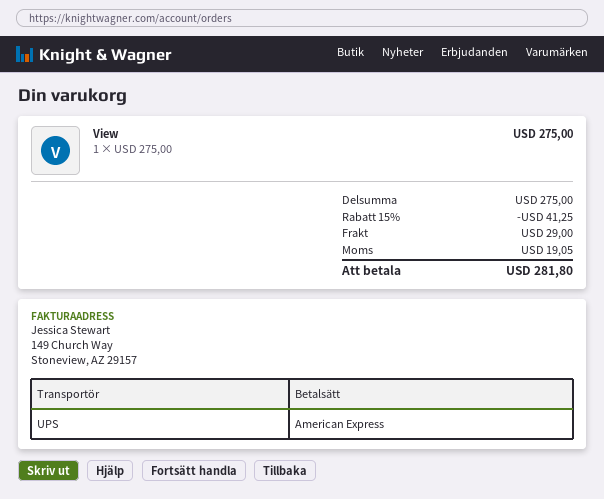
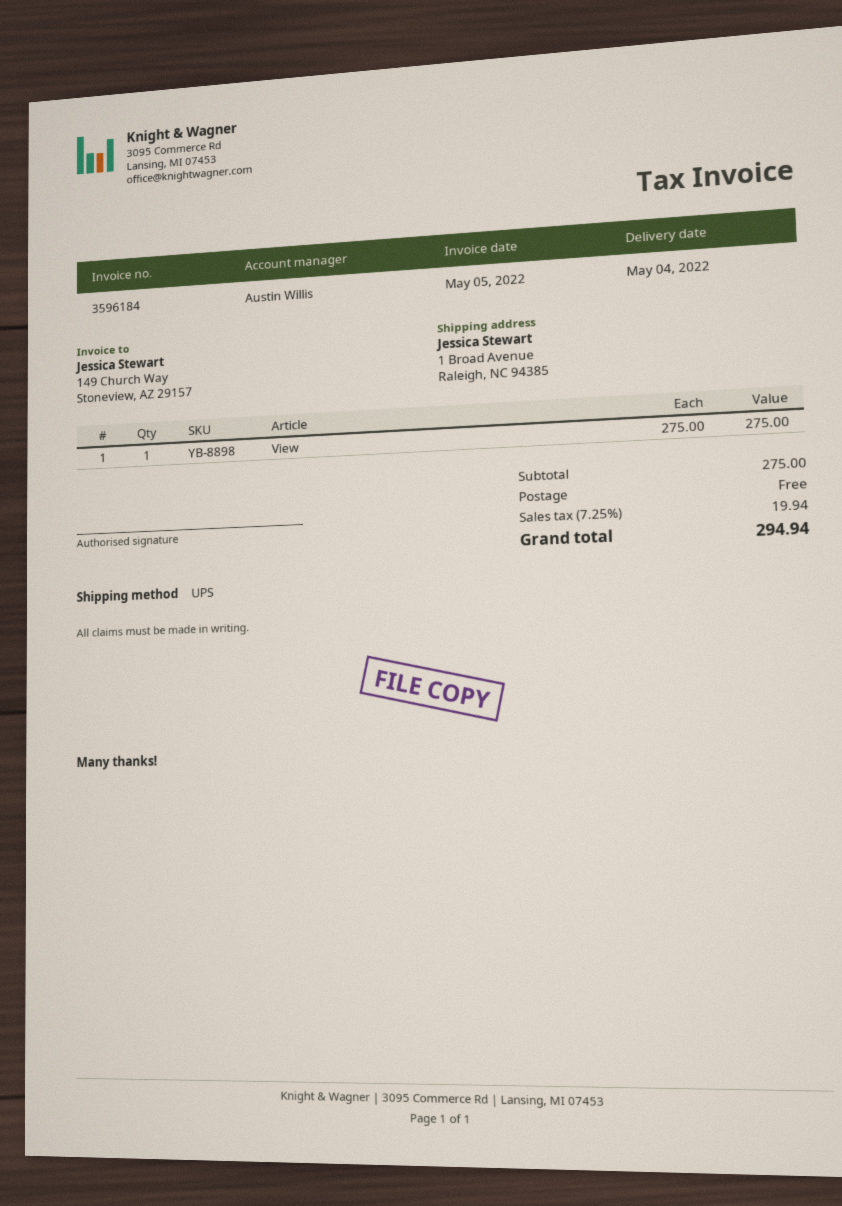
discount: 15% = 41.25 -> none
shipping: 29.00 -> 0.00
tax: 19.05 -> 19.94
total: 281.80 -> 294.94

